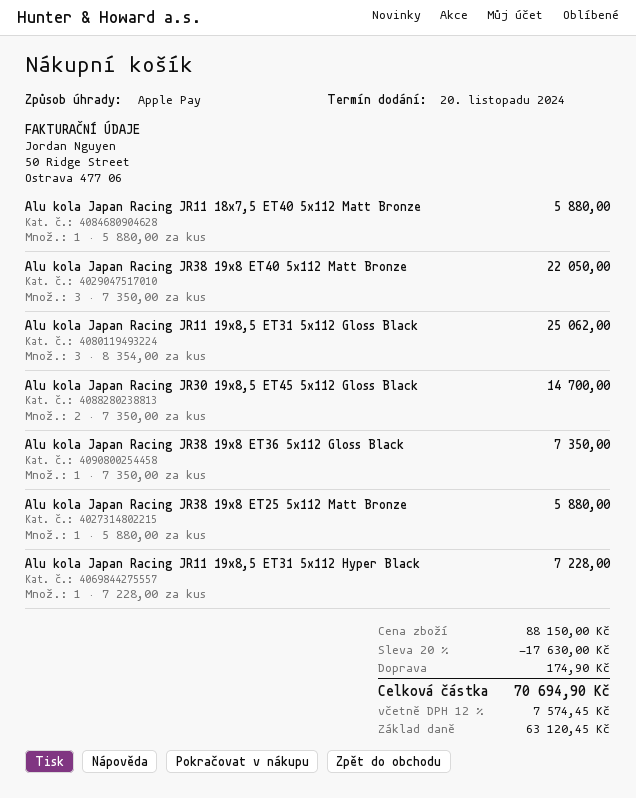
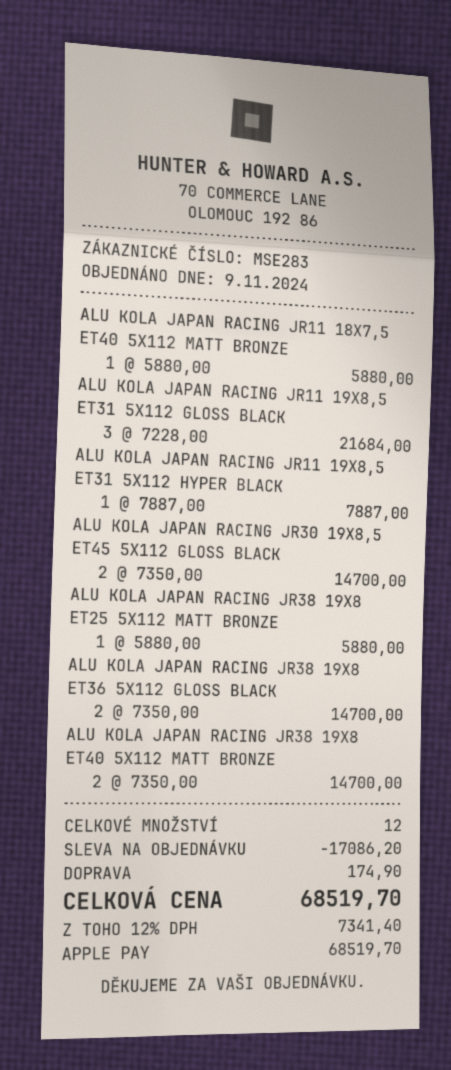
Alu kola Japan Racing JR38 19x8 ET40 5x112 Matt Bronze: 3 x 7350.00 = 22050.00 -> 2 x 7350.00 = 14700.00
Alu kola Japan Racing JR11 19x8,5 ET31 5x112 Gloss Black: 3 x 8354.00 = 25062.00 -> 3 x 7228.00 = 21684.00
Alu kola Japan Racing JR38 19x8 ET36 5x112 Gloss Black: 1 x 7350.00 = 7350.00 -> 2 x 7350.00 = 14700.00
Alu kola Japan Racing JR11 19x8,5 ET31 5x112 Hyper Black: 1 x 7228.00 = 7228.00 -> 1 x 7887.00 = 7887.00
discount: 17630.00 -> 17086.20
tax: 12% = 7574.45 -> 12% = 7341.40
total: 70694.90 -> 68519.70

